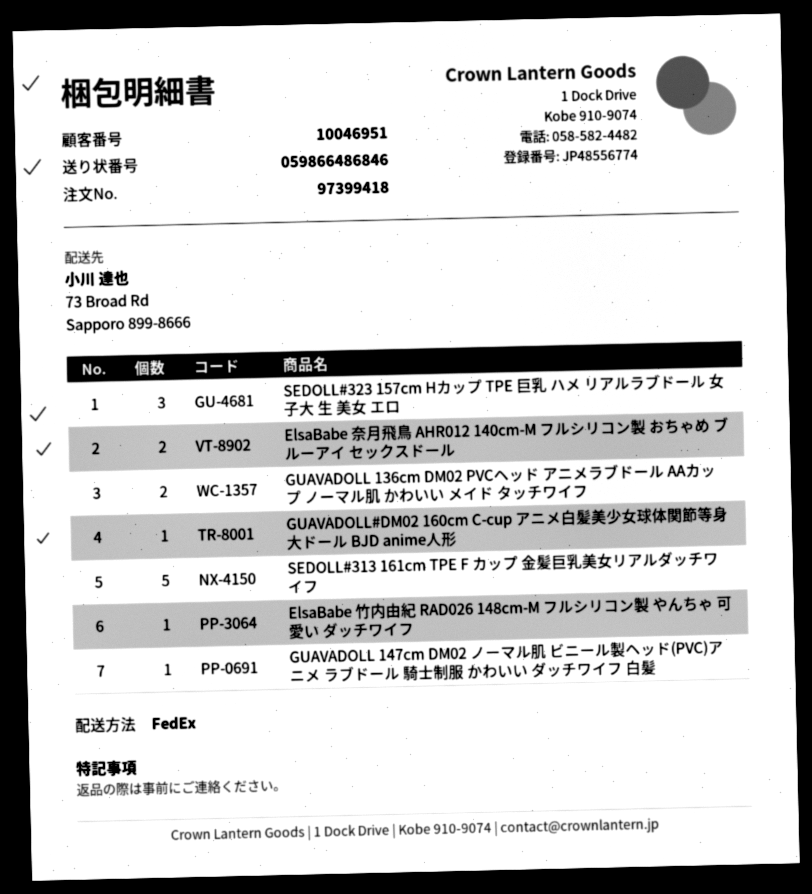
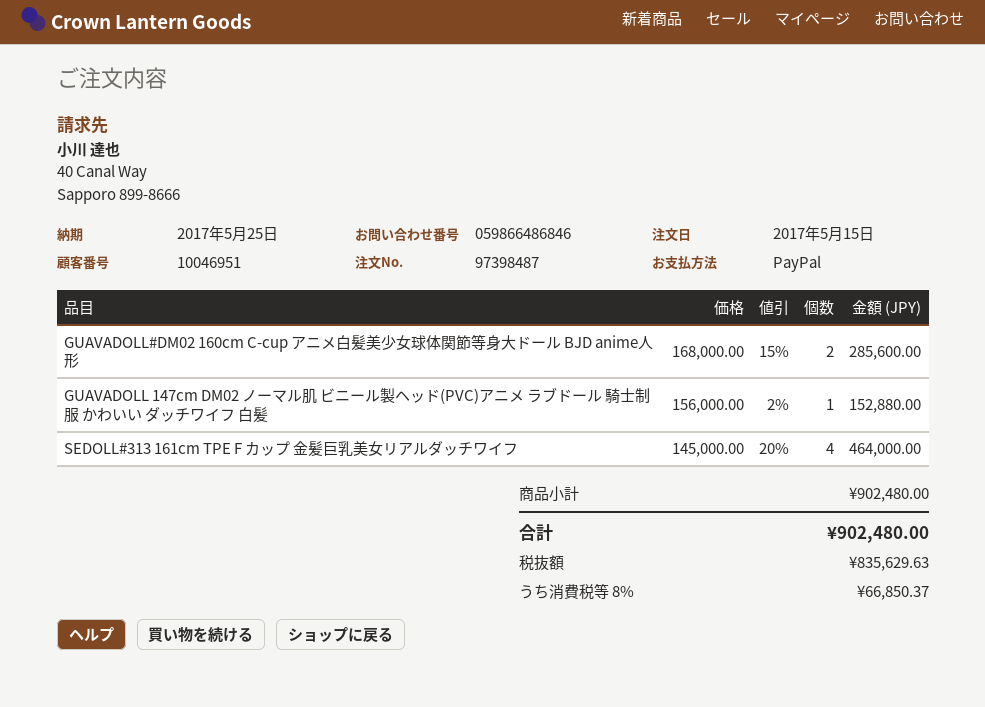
order number: 97399418 -> 97398487
SEDOLL#323 157cm Hカップ TPE 巨乳 ハメ リアルラブドール 女子大 生 美女 エロ: 3 -> none
ElsaBabe 奈月飛鳥 AHR012 140cm-M フルシリコン製 おちゃめ ブルーアイ セックスドール: 2 -> none
GUAVADOLL 136cm DM02 PVCヘッド アニメラブドール AAカップ ノーマル肌 かわいい メイド タッチワイフ: 2 -> none
GUAVADOLL#DM02 160cm C-cup アニメ白髪美少女球体関節等身大ドール BJD anime人形: 1 -> 2
SEDOLL#313 161cm TPE F カップ 金髪巨乳美女リアルダッチワイフ: 5 -> 4
ElsaBabe 竹内由紀 RAD026 148cm-M フルシリコン製 やんちゃ 可愛い ダッチワイフ: 1 -> none

